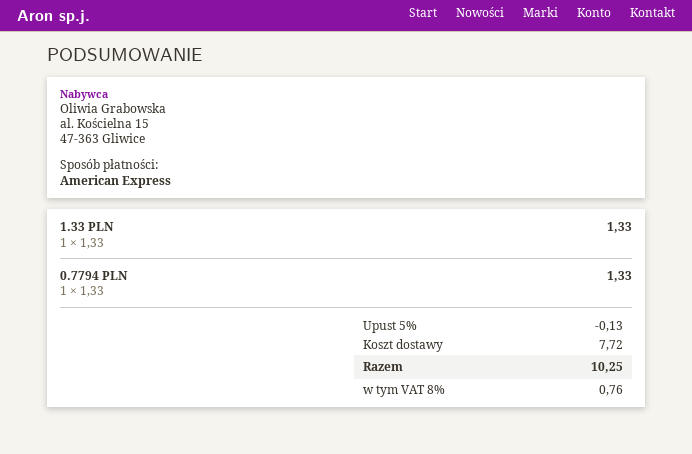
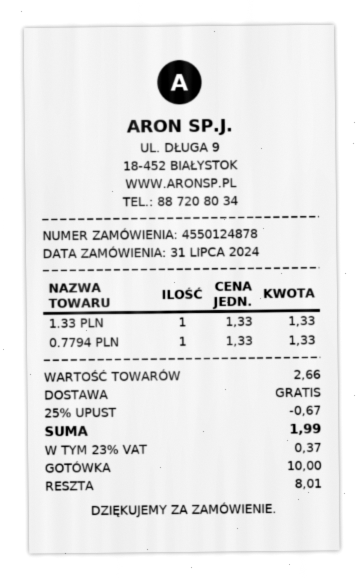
payment method: American Express -> cash
discount: 5% = 0.13 -> 25% = 0.67
shipping: 7.72 -> 0.00
tax: 8% = 0.76 -> 23% = 0.37
total: 10.25 -> 1.99

